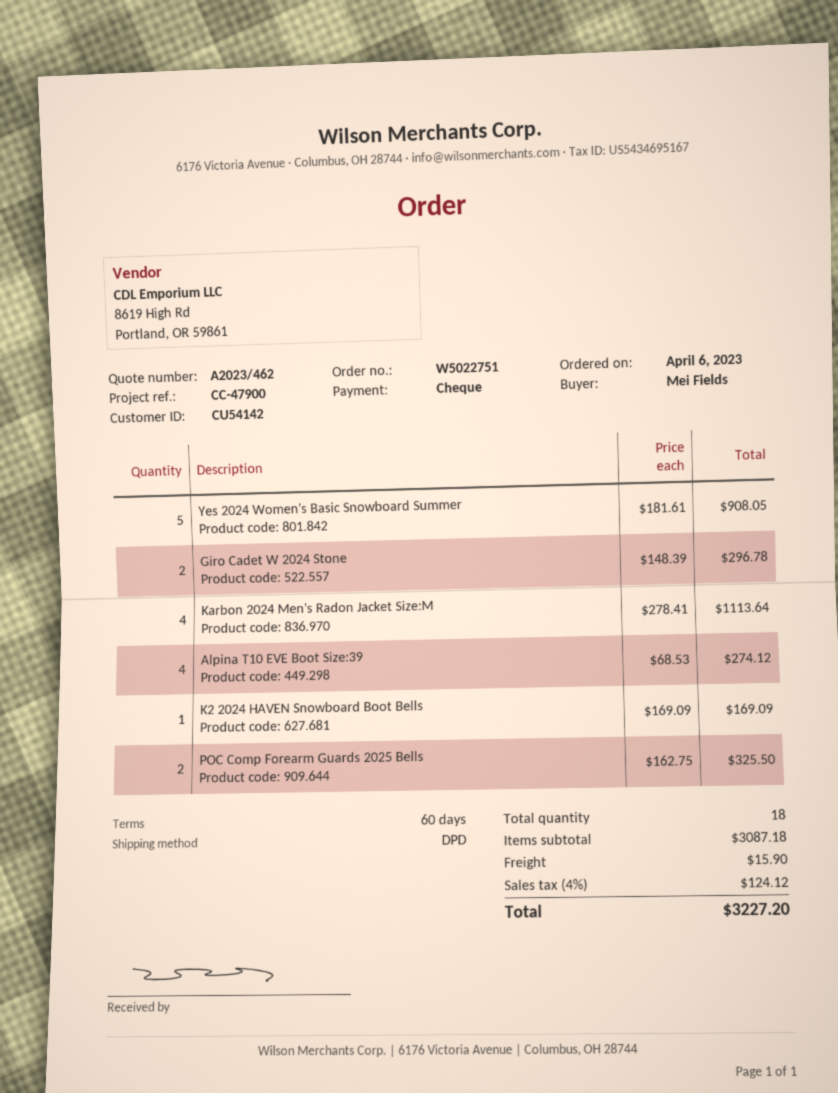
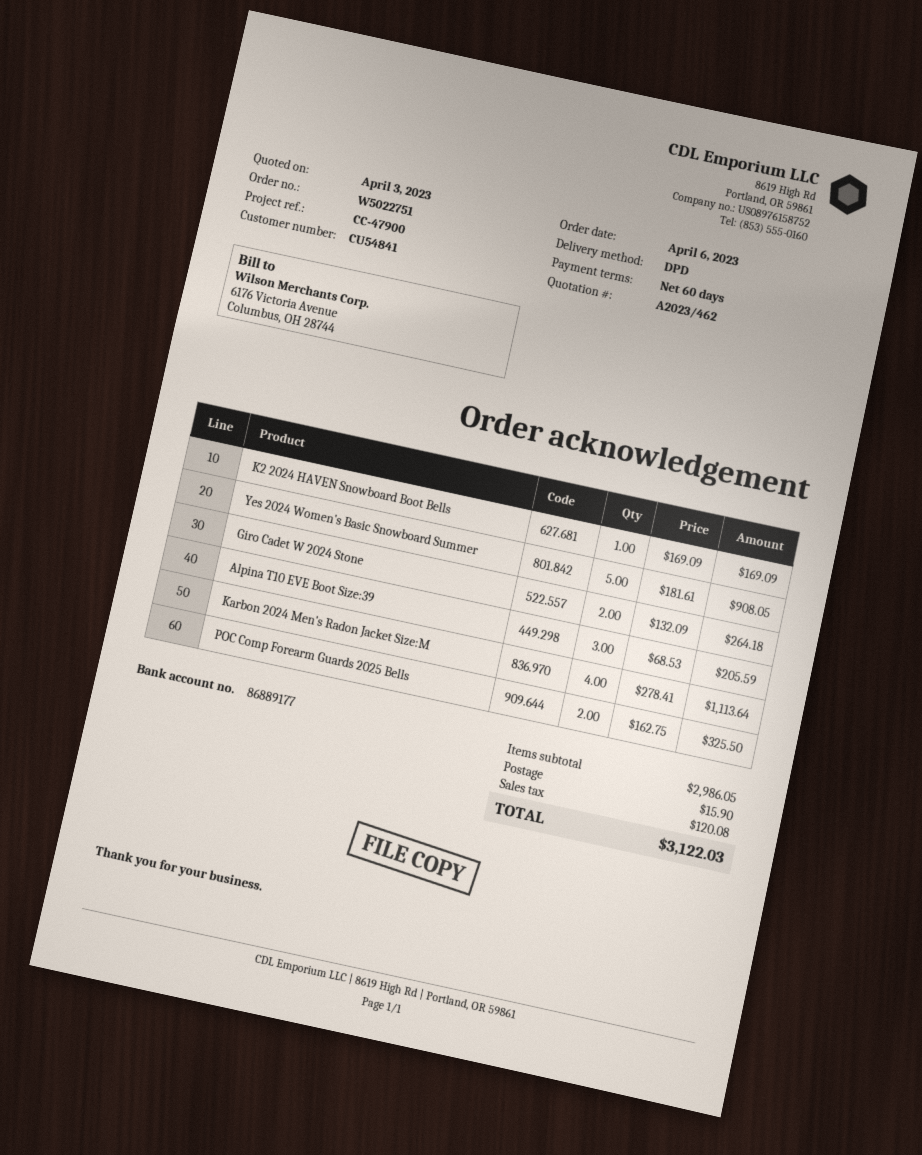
customer number: CU54142 -> CU54841
Giro Cadet W 2024 Stone: 2 x 148.39 = 296.78 -> 2 x 132.09 = 264.18
Alpina T10 EVE Boot Size:39: 4 x 68.53 = 274.12 -> 3 x 68.53 = 205.59
subtotal: 3087.18 -> 2986.05
tax: 124.12 -> 120.08
total: 3227.20 -> 3122.03

